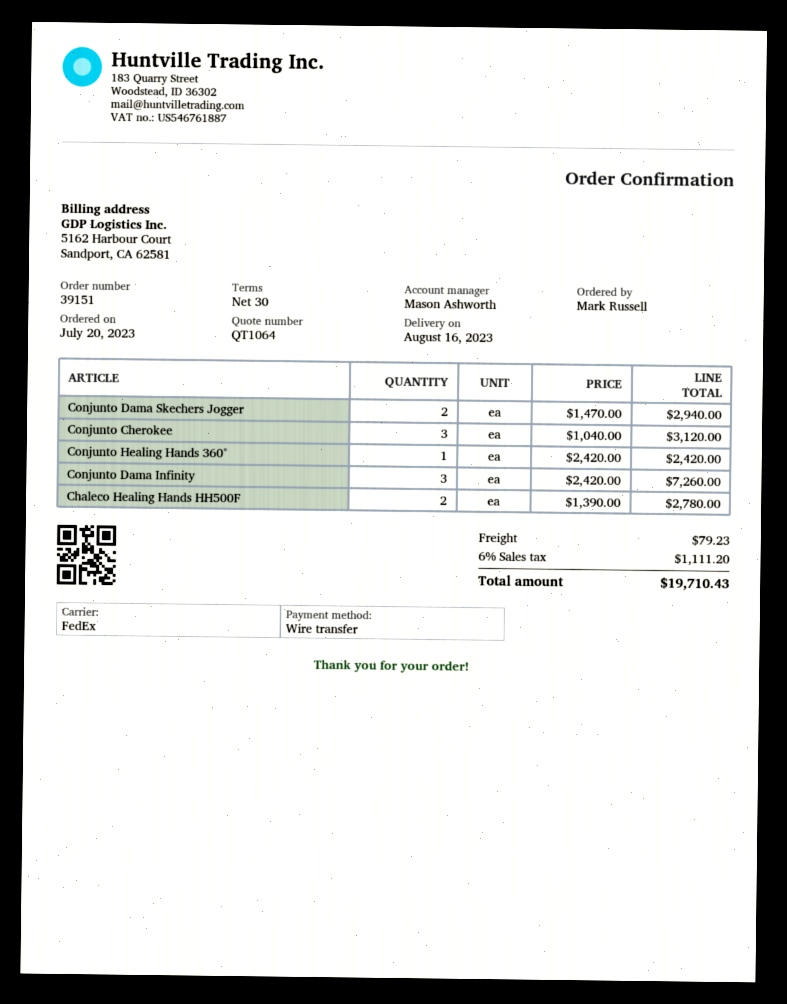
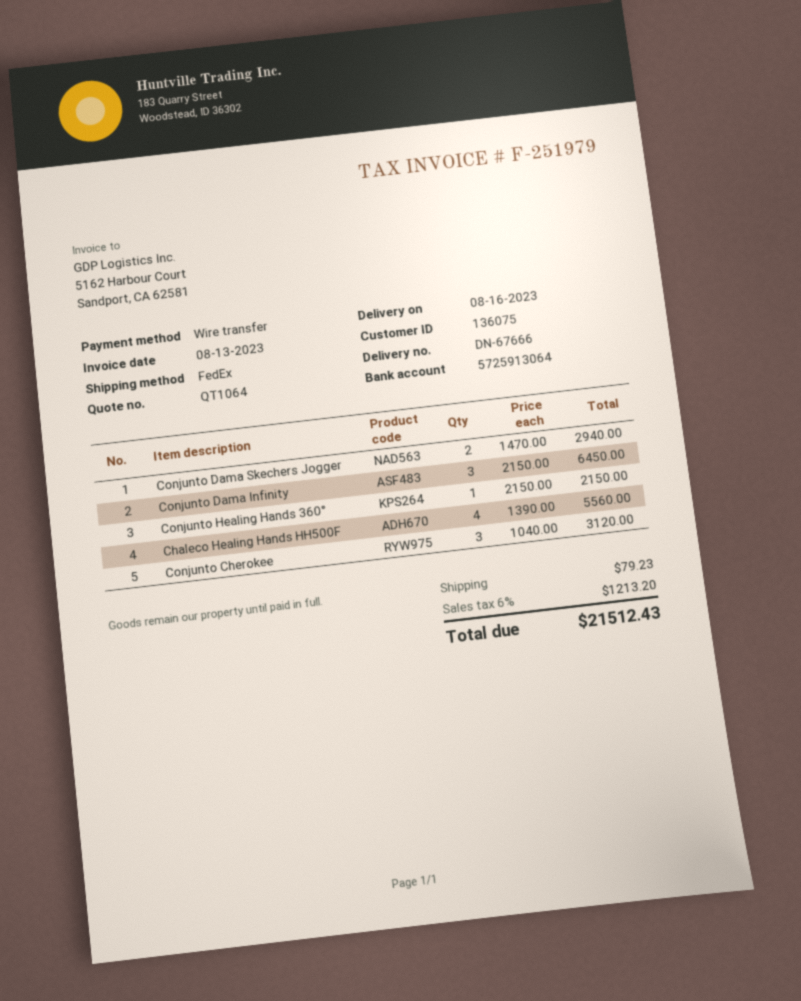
Conjunto Healing Hands 360°: 1 x 2420.00 = 2420.00 -> 1 x 2150.00 = 2150.00
Conjunto Dama Infinity: 3 x 2420.00 = 7260.00 -> 3 x 2150.00 = 6450.00
Chaleco Healing Hands HH500F: 2 x 1390.00 = 2780.00 -> 4 x 1390.00 = 5560.00
tax: 6% = 1111.20 -> 6% = 1213.20
total: 19710.43 -> 21512.43

